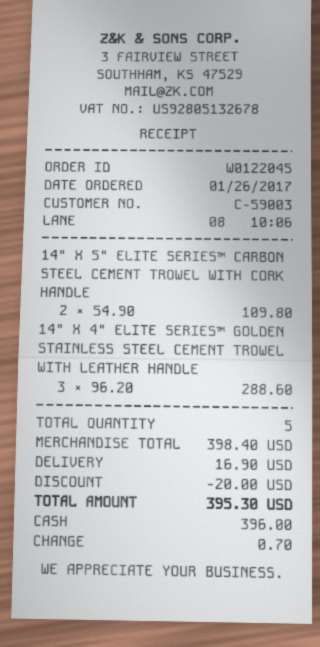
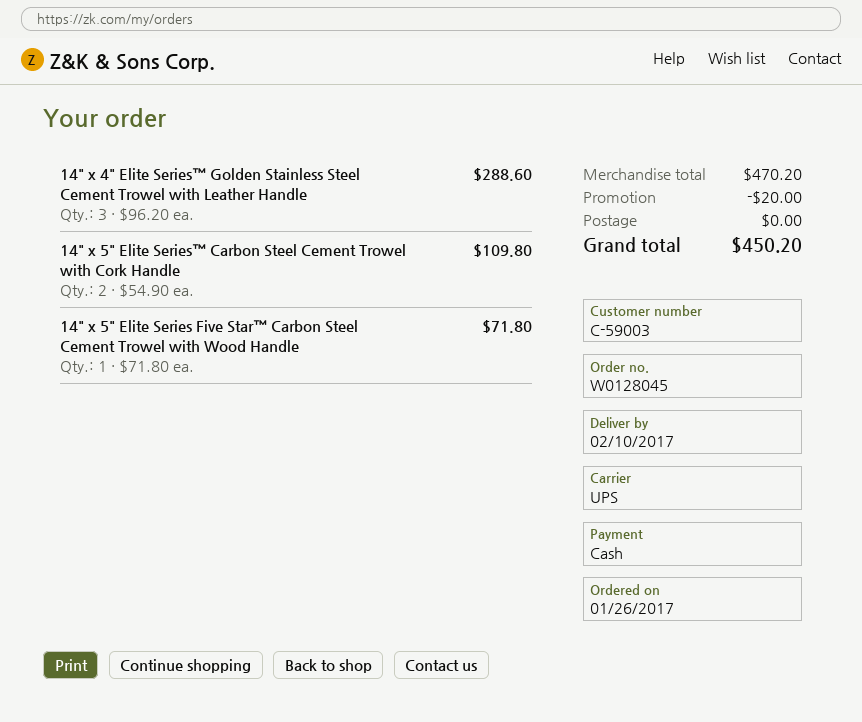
order number: W0122045 -> W0128045
14" x 5" Elite Series Five Star™ Carbon Steel Cement Trowel with Wood Handle: none -> 1 x 71.80 = 71.80
subtotal: 398.40 -> 470.20
shipping: 16.90 -> 0.00
total: 395.30 -> 450.20

